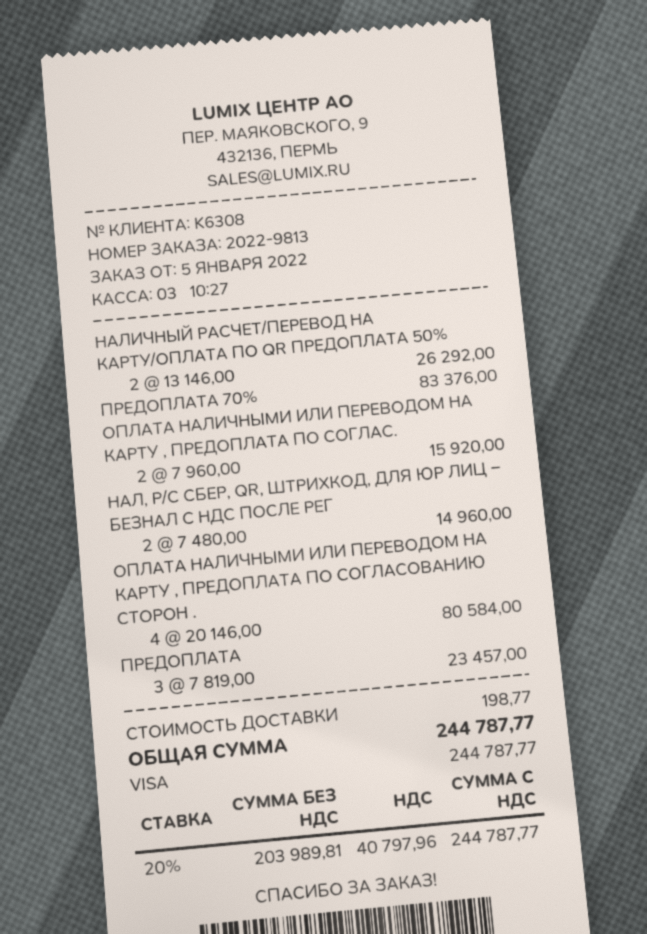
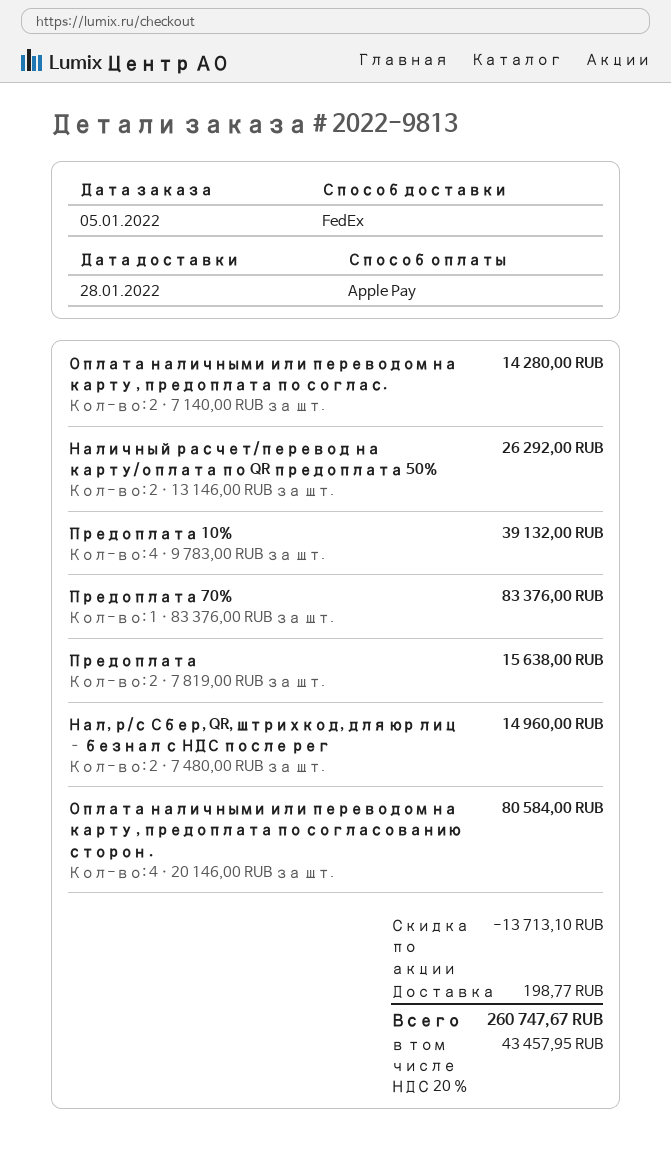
payment method: Visa -> Apple Pay
ОПЛАТА НАЛИЧНЫМИ ИЛИ ПЕРЕВОДОМ НА КАРТУ , ПРЕДОПЛАТА ПО СОГЛАС.: 2 x 7960.00 = 15920.00 -> 2 x 7140.00 = 14280.00
ПРЕДОПЛАТА: 3 x 7819.00 = 23457.00 -> 2 x 7819.00 = 15638.00
Предоплата 10%: none -> 4 x 9783.00 = 39132.00
discount: none -> 13713.10
tax: 20% = 40797.96 -> 20% = 43457.95
total: 244787.77 -> 260747.67

